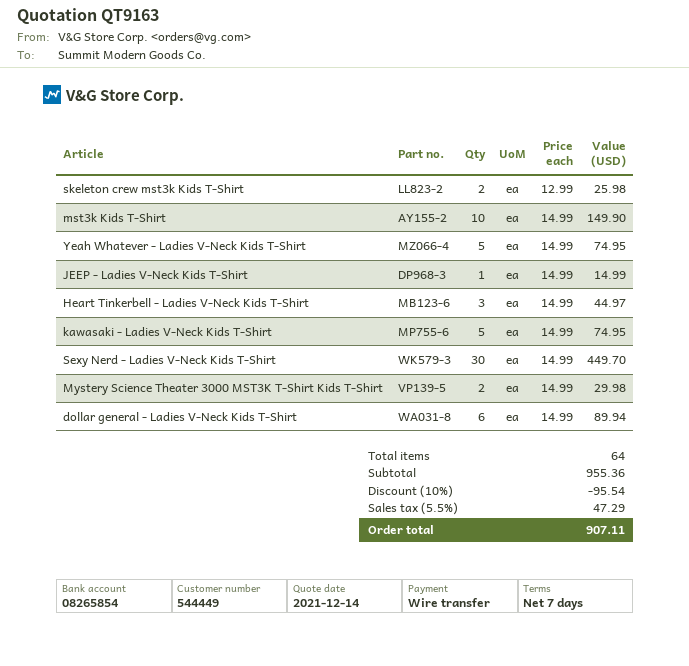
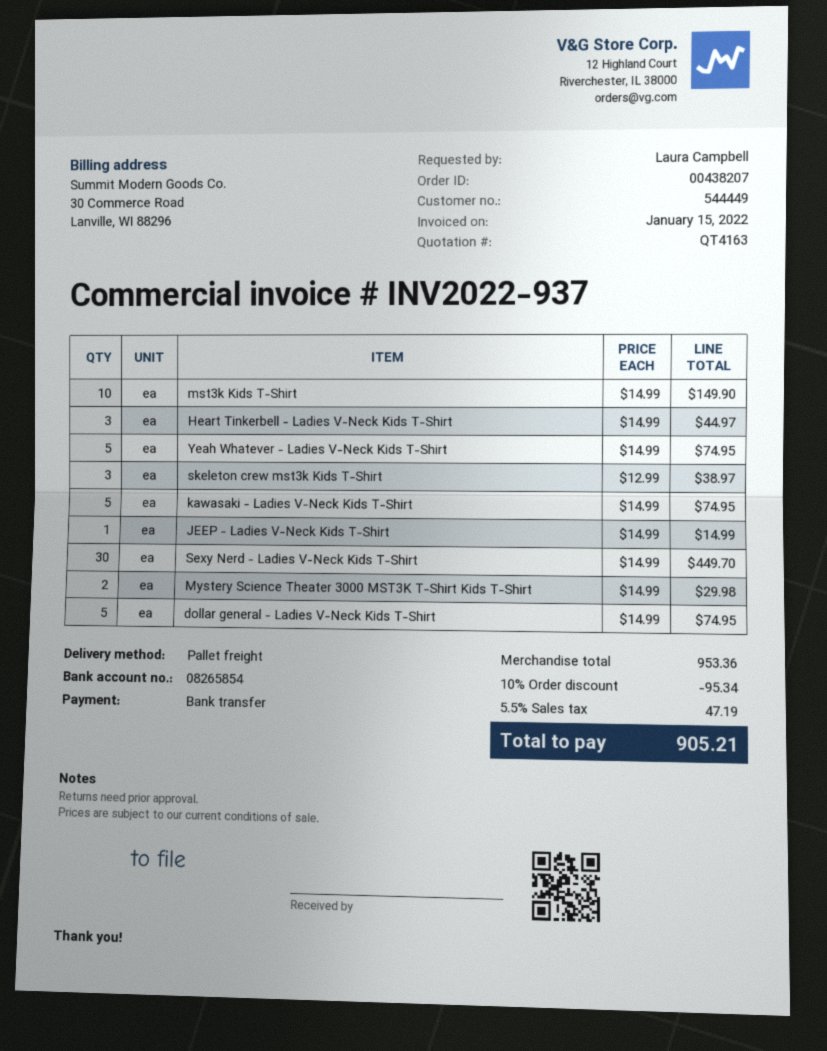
quote number: QT9163 -> QT4163
skeleton crew mst3k Kids T-Shirt: 2 x 12.99 = 25.98 -> 3 x 12.99 = 38.97
dollar general - Ladies V-Neck Kids T-Shirt: 6 x 14.99 = 89.94 -> 5 x 14.99 = 74.95
subtotal: 955.36 -> 953.36
discount: 10% = 95.54 -> 10% = 95.34
tax: 5.5% = 47.29 -> 5.5% = 47.19
total: 907.11 -> 905.21

